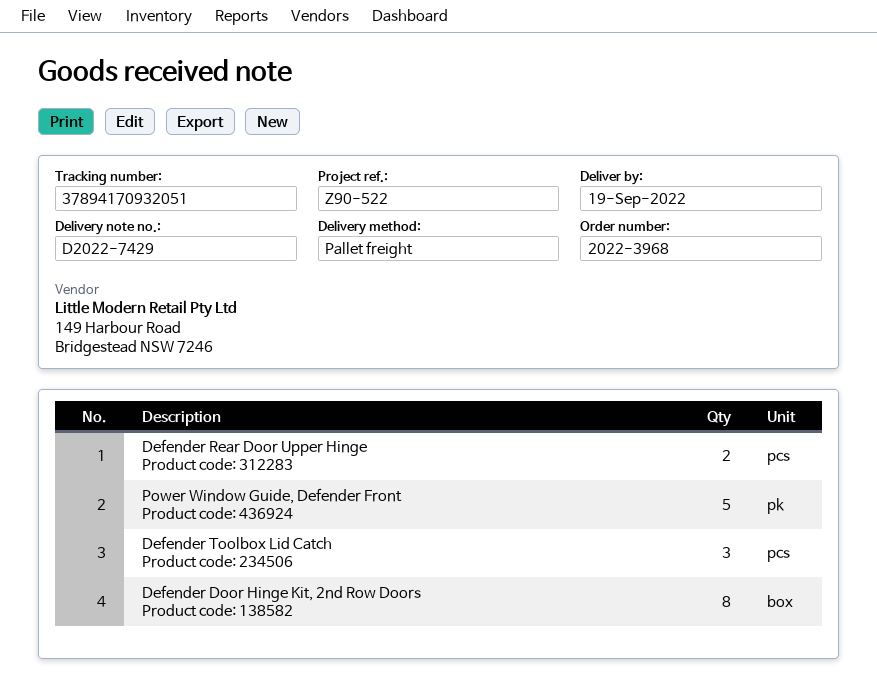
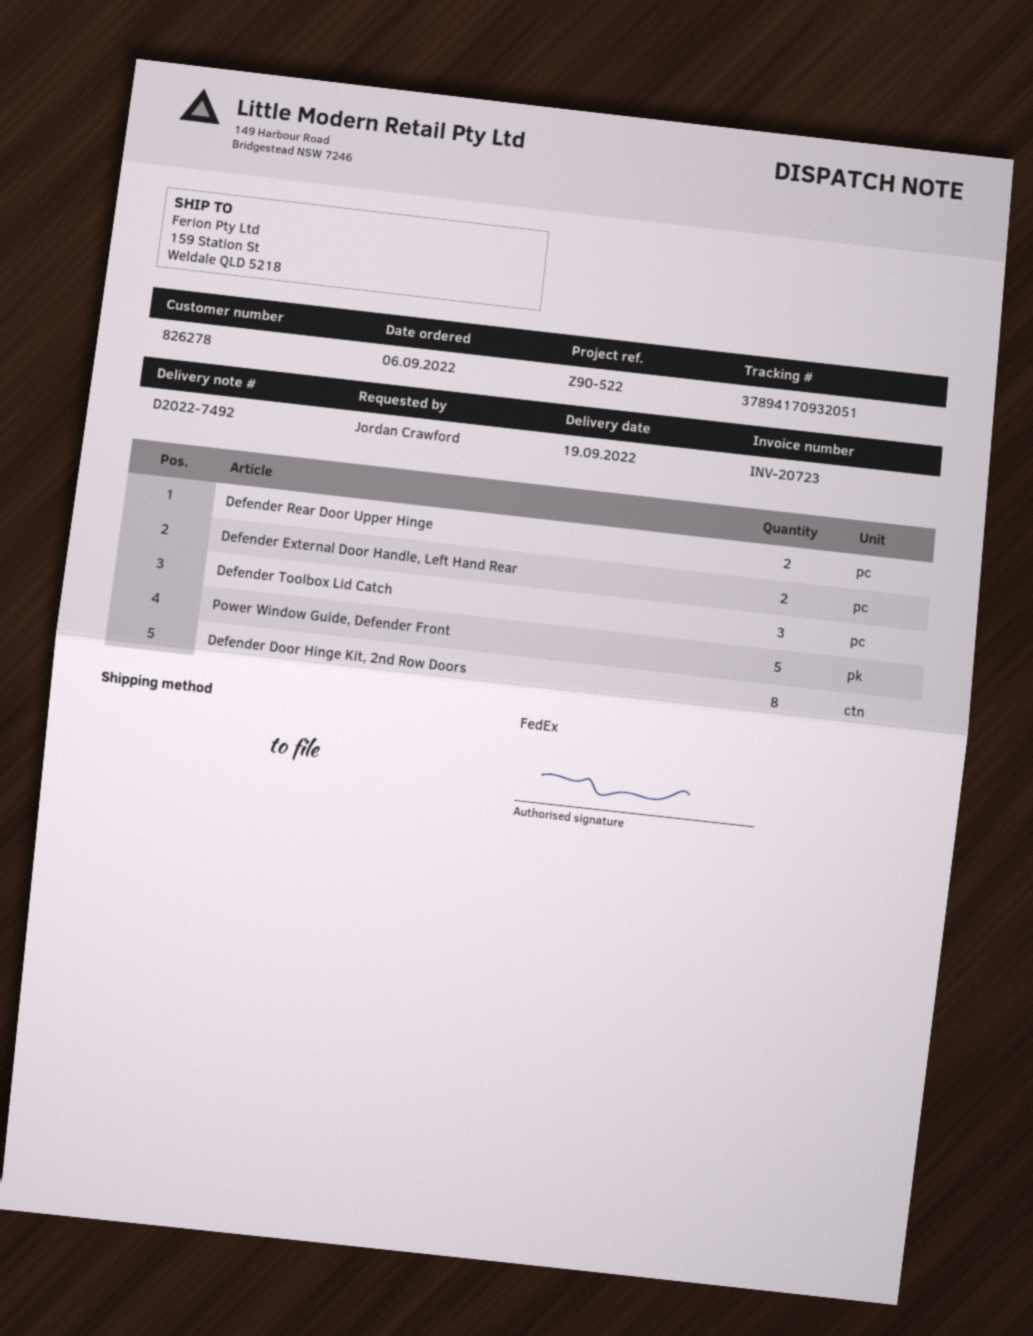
delivery note number: D2022-7429 -> D2022-7492
shipping method: pallet freight -> FedEx
Defender External Door Handle, Left Hand Rear: none -> 2

